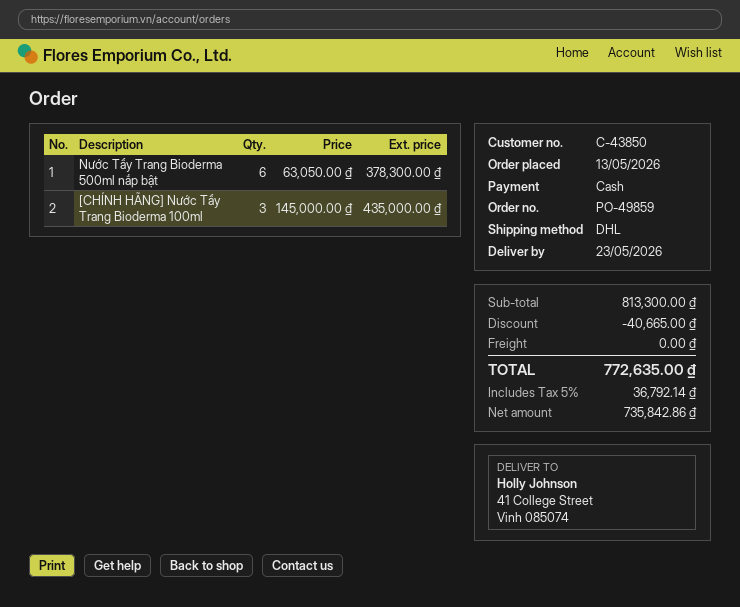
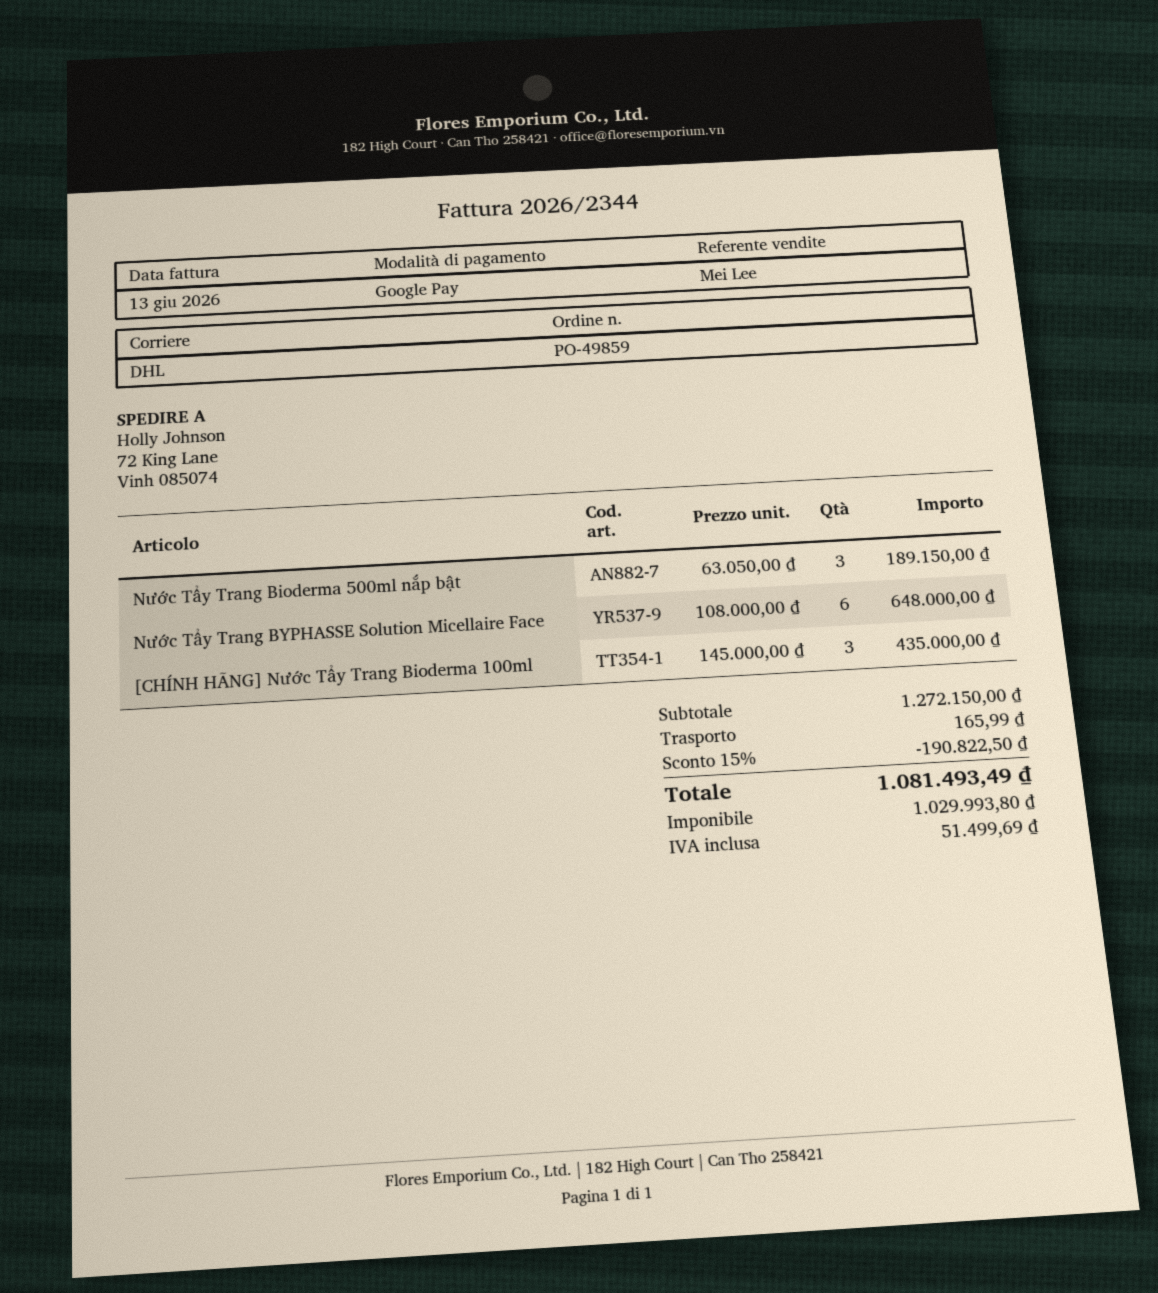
payment method: cash -> Google Pay
ship to: 41 College Street, Vinh 085074 -> 72 King Lane, Vinh 085074
Nước Tẩy Trang Bioderma 500ml nắp bật: 6 x 63050.00 = 378300.00 -> 3 x 63050.00 = 189150.00
Nước Tẩy Trang BYPHASSE Solution Micellaire Face: none -> 6 x 108000.00 = 648000.00
subtotal: 813300.00 -> 1272150.00
discount: 40665.00 -> 190822.50
shipping: 0.00 -> 165.99
net: 735842.86 -> 1029993.80
tax: 36792.14 -> 51499.69
total: 772635.00 -> 1081493.49

